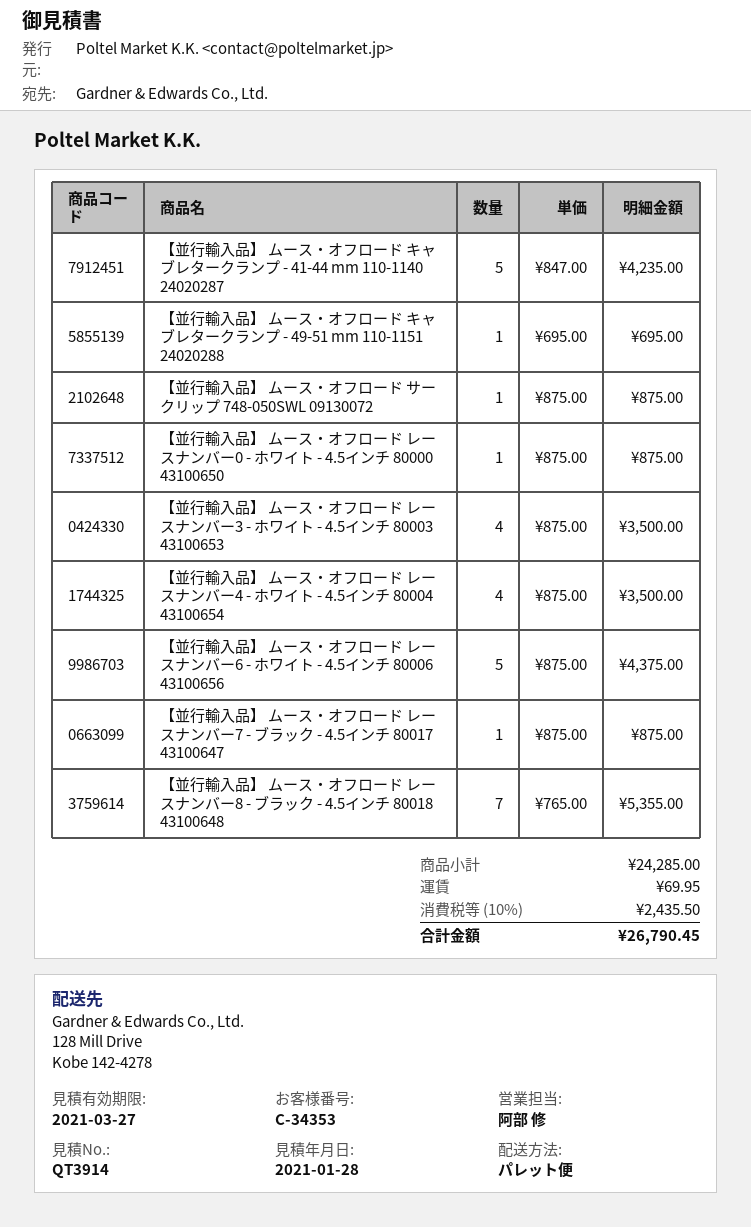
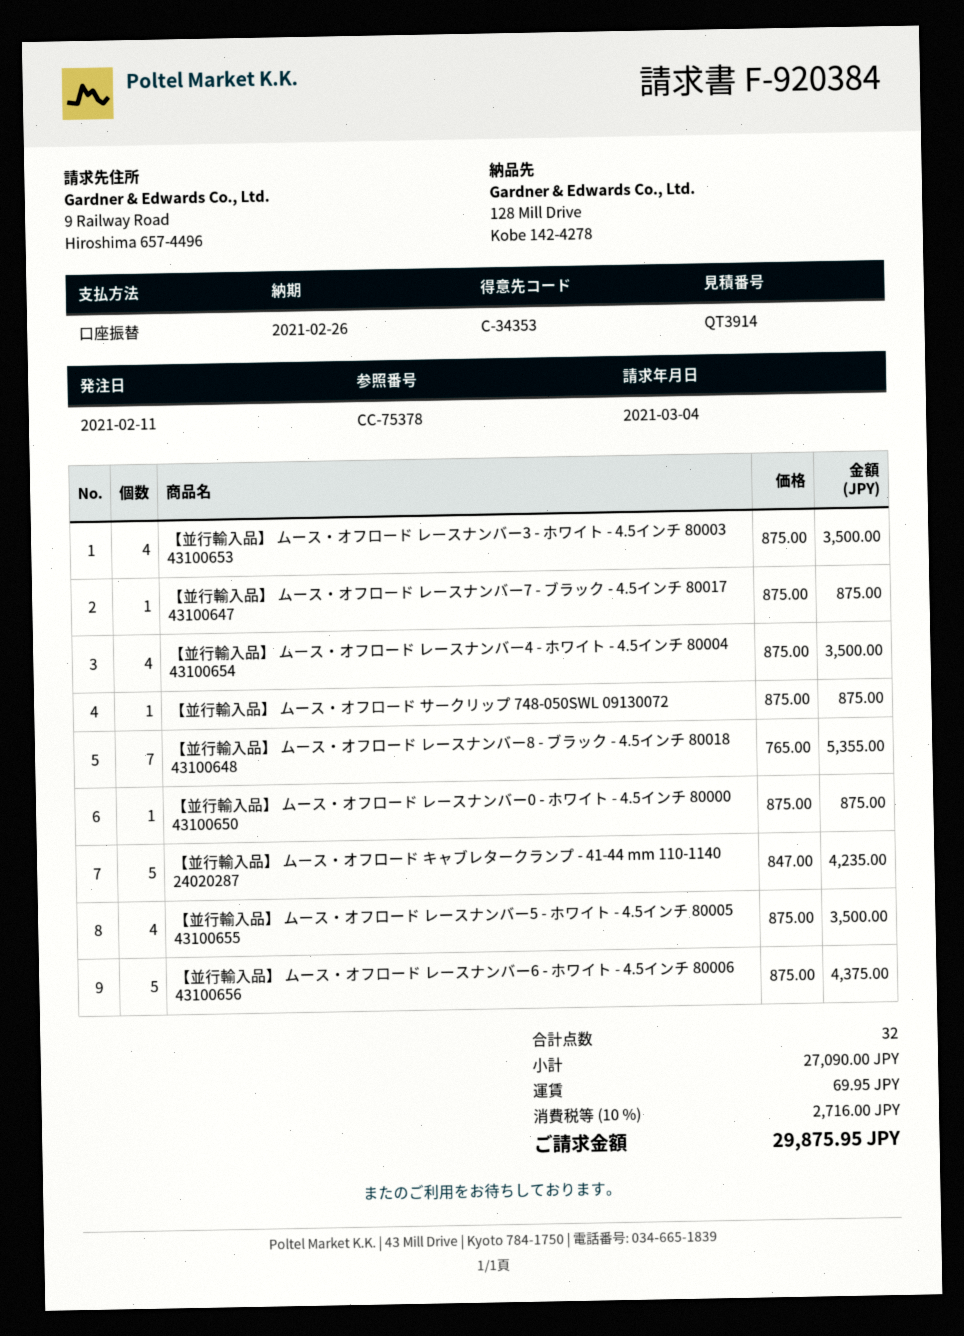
【並行輸入品】 ムース・オフロード キャブレタークランプ - 49-51 mm 110-1151 24020288: 1 x 695.00 = 695.00 -> none
【並行輸入品】 ムース・オフロード レースナンバー5 - ホワイト - 4.5インチ 80005 43100655: none -> 4 x 875.00 = 3500.00
subtotal: 24285.00 -> 27090.00
tax: 10% = 2435.50 -> 10% = 2716.00
total: 26790.45 -> 29875.95

